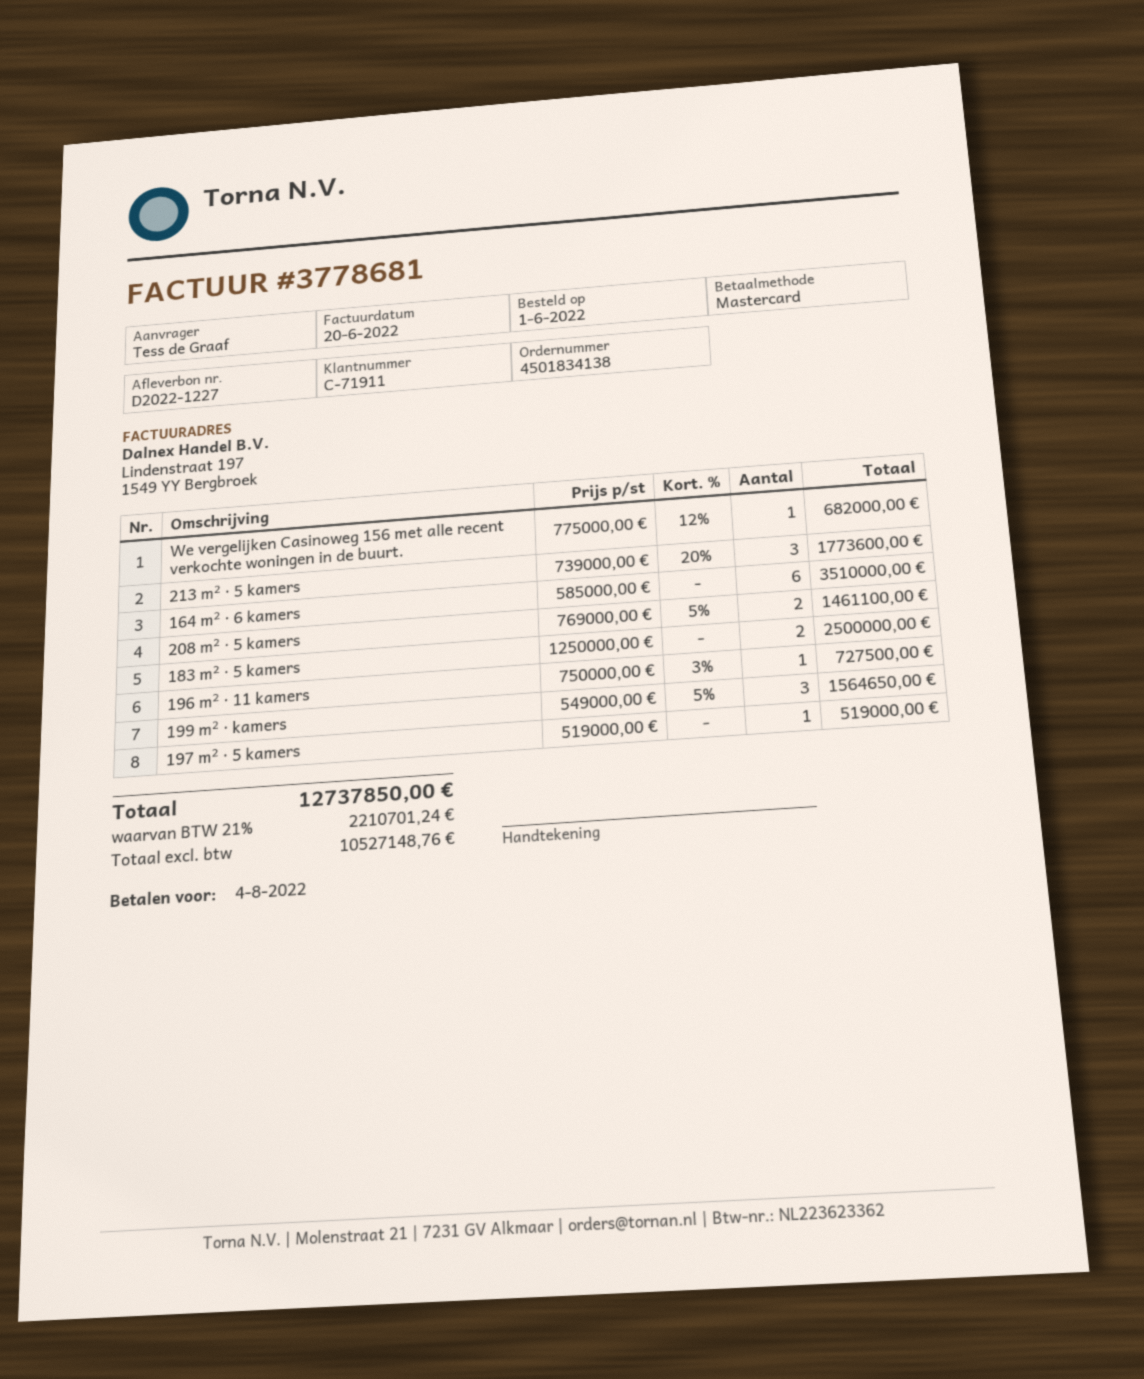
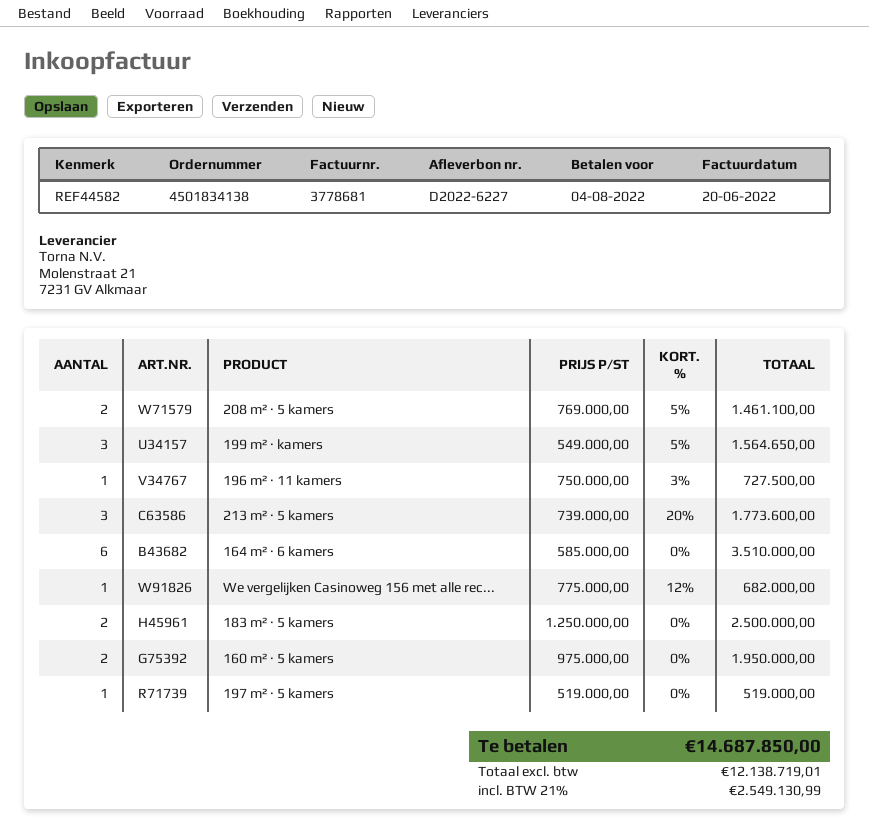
delivery note number: D2022-1227 -> D2022-6227
160 m² · 5 kamers: none -> 2 x 975000.00 = 1950000.00
net: 10527148.76 -> 12138719.01
tax: 21% = 2210701.24 -> 21% = 2549130.99
total: 12737850.00 -> 14687850.00

